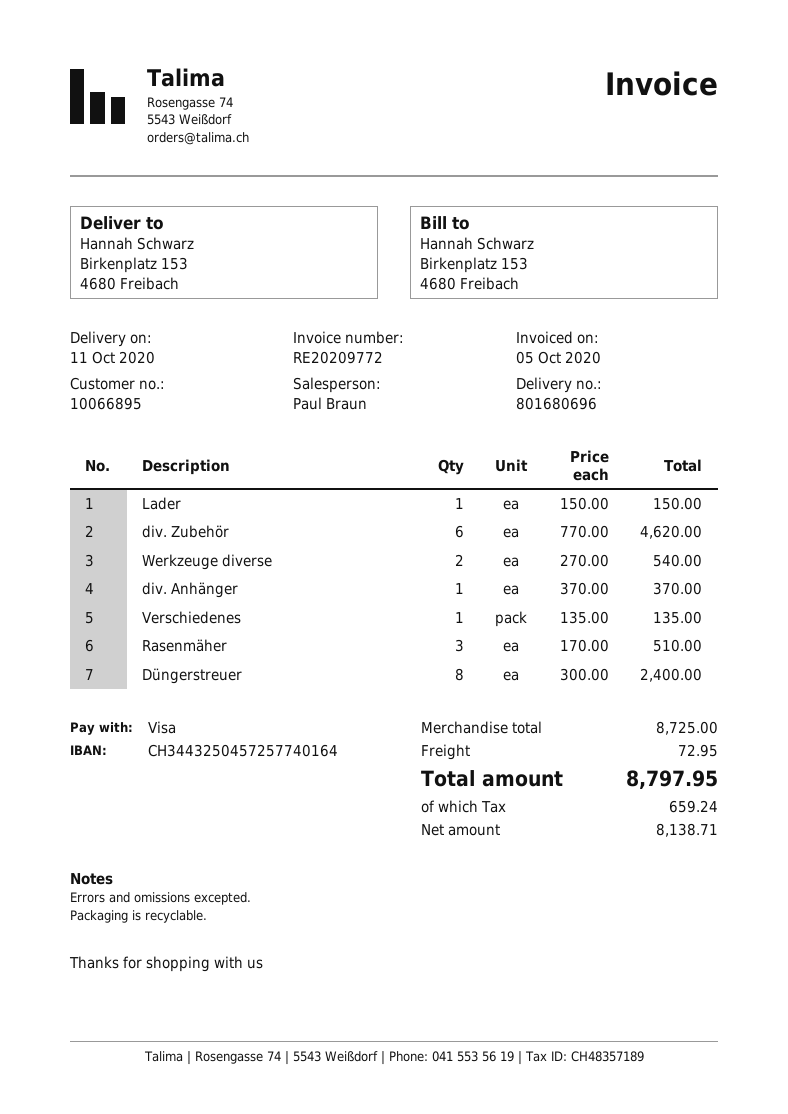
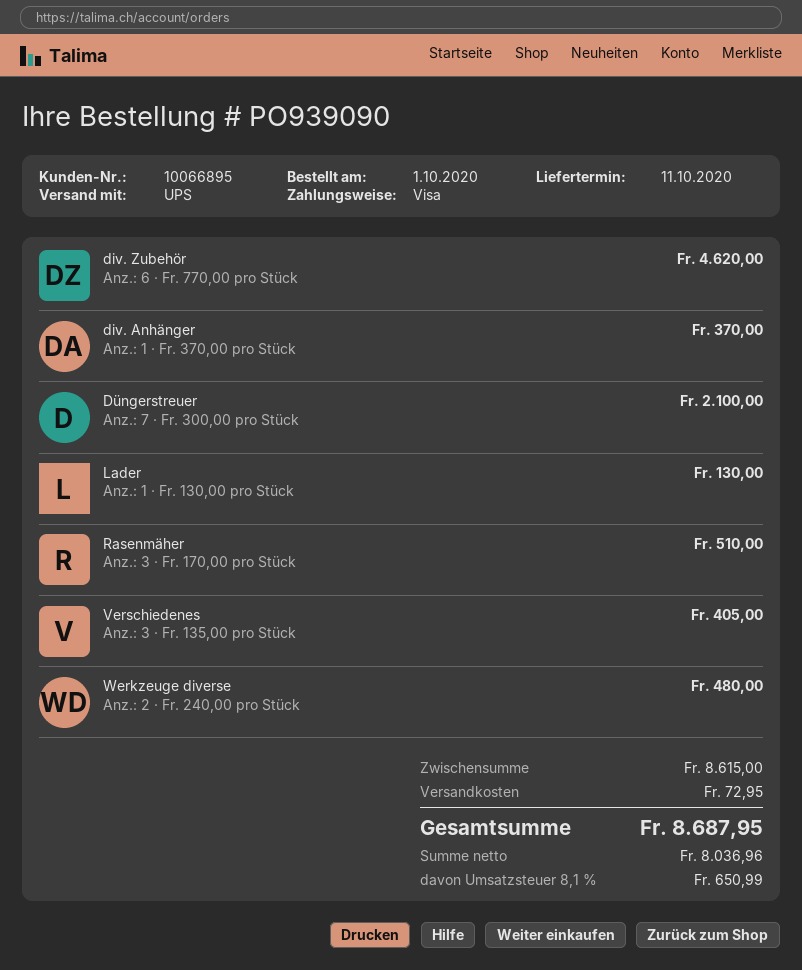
Lader: 1 x 150.00 = 150.00 -> 1 x 130.00 = 130.00
Werkzeuge diverse: 2 x 270.00 = 540.00 -> 2 x 240.00 = 480.00
Verschiedenes: 1 x 135.00 = 135.00 -> 3 x 135.00 = 405.00
Düngerstreuer: 8 x 300.00 = 2400.00 -> 7 x 300.00 = 2100.00
subtotal: 8725.00 -> 8615.00
net: 8138.71 -> 8036.96
tax: 659.24 -> 650.99
total: 8797.95 -> 8687.95

